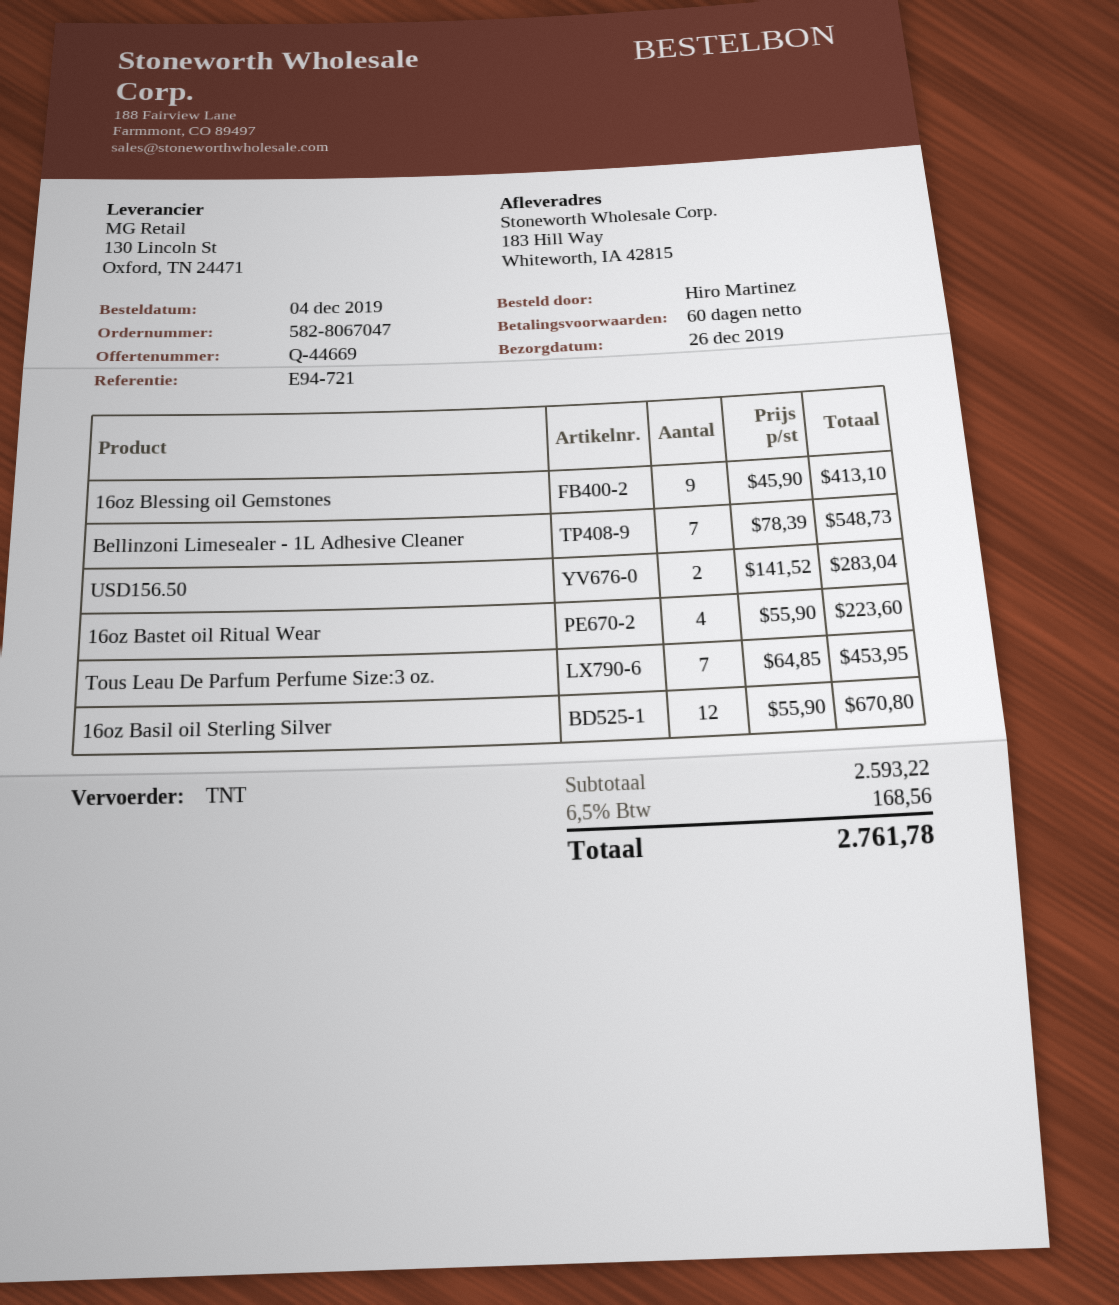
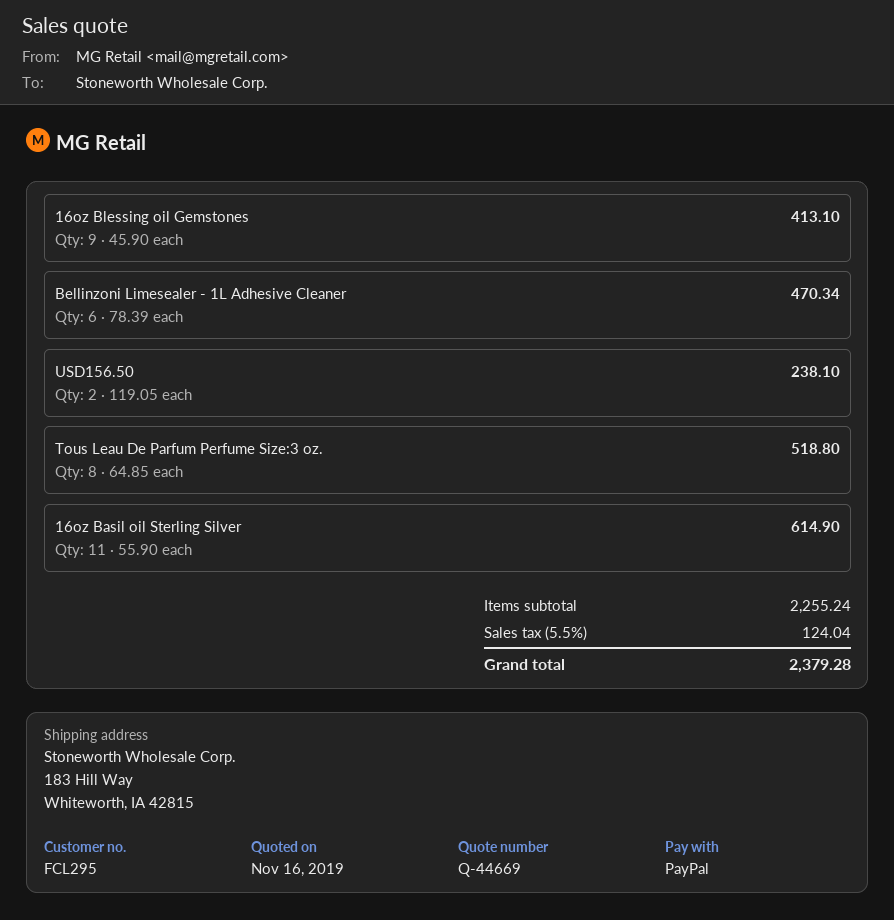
Bellinzoni Limesealer - 1L Adhesive Cleaner: 7 x 78.39 = 548.73 -> 6 x 78.39 = 470.34
USD156.50: 2 x 141.52 = 283.04 -> 2 x 119.05 = 238.10
16oz Bastet oil Ritual Wear: 4 x 55.90 = 223.60 -> none
Tous Leau De Parfum Perfume Size:3 oz.: 7 x 64.85 = 453.95 -> 8 x 64.85 = 518.80
16oz Basil oil Sterling Silver: 12 x 55.90 = 670.80 -> 11 x 55.90 = 614.90
subtotal: 2593.22 -> 2255.24
tax: 6.5% = 168.56 -> 5.5% = 124.04
total: 2761.78 -> 2379.28

